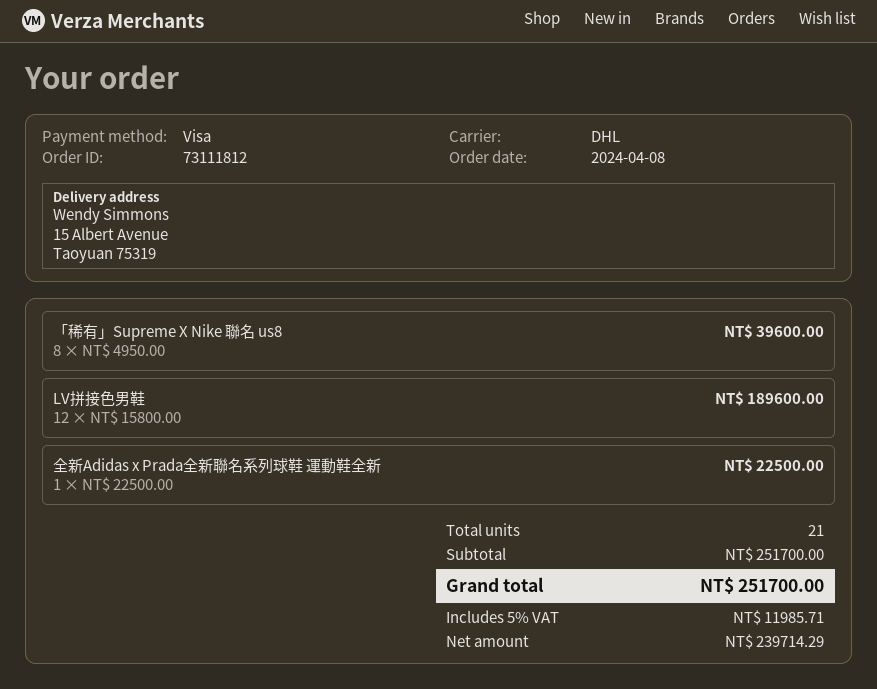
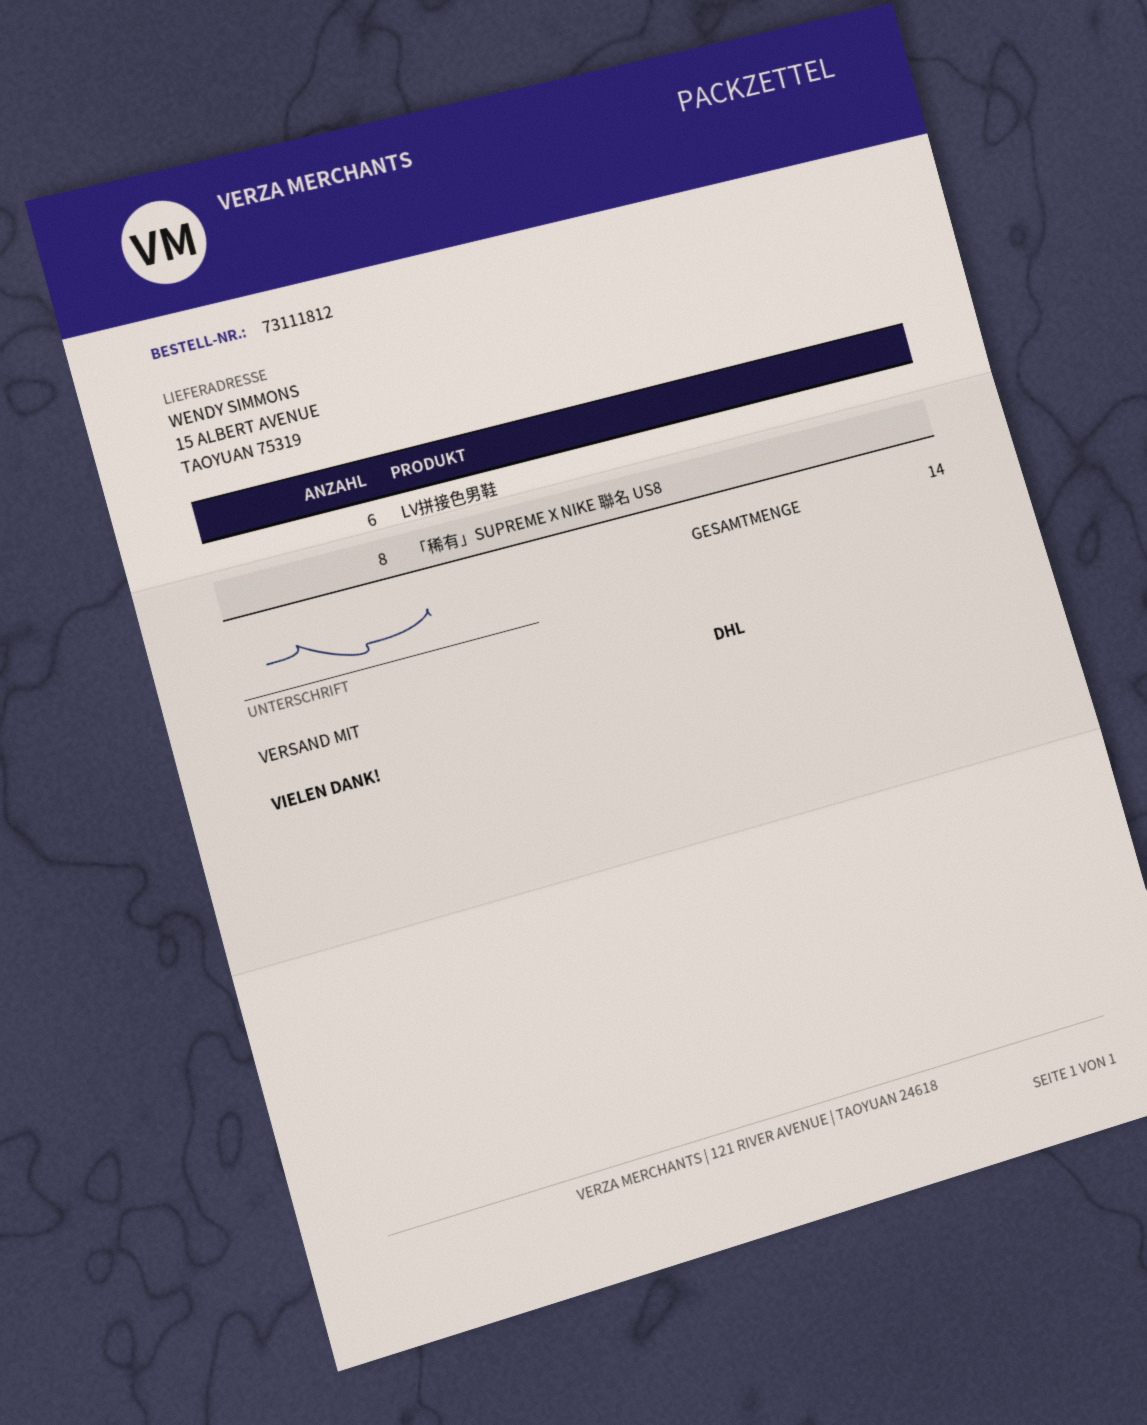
LV拼接色男鞋: 12 -> 6
全新Adidas x Prada全新聯名系列球鞋 運動鞋全新: 1 -> none
total quantity: 21 -> 14

